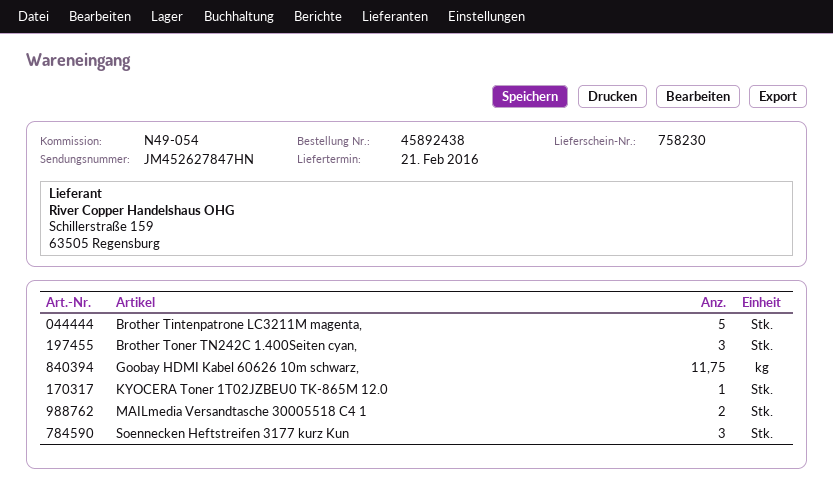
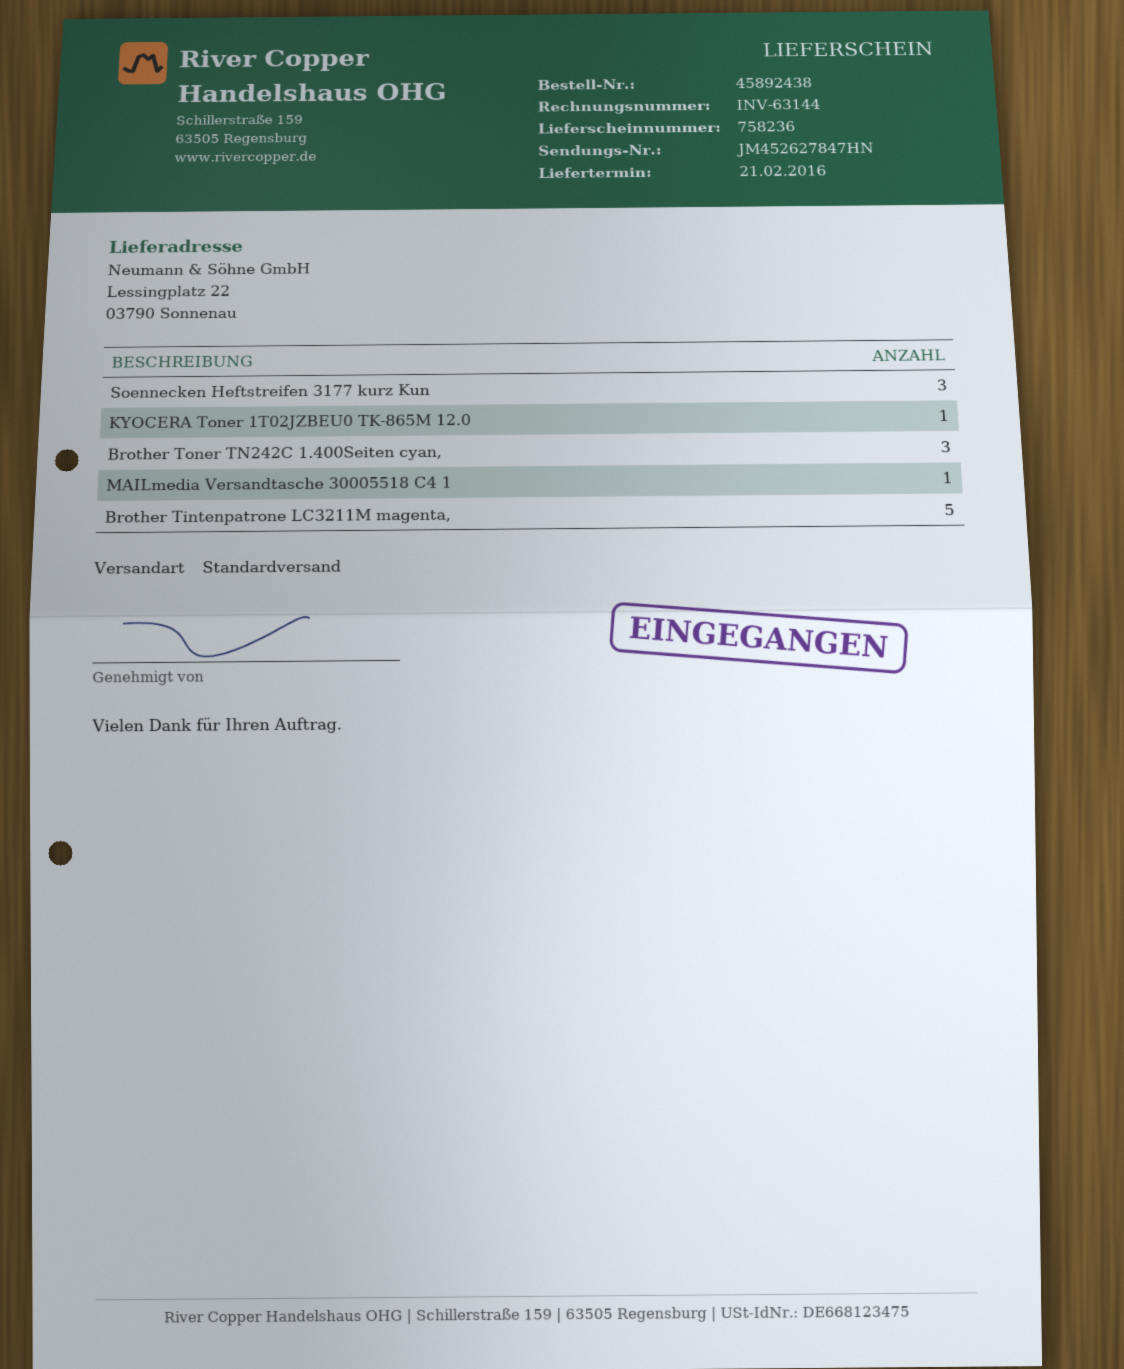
delivery note number: 758230 -> 758236
Goobay HDMI Kabel 60626 10m schwarz,: 11.75 -> none
MAILmedia Versandtasche 30005518 C4 1: 2 -> 1

